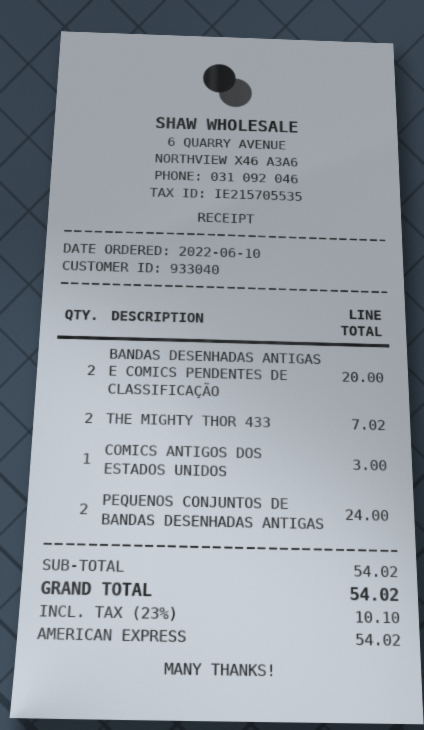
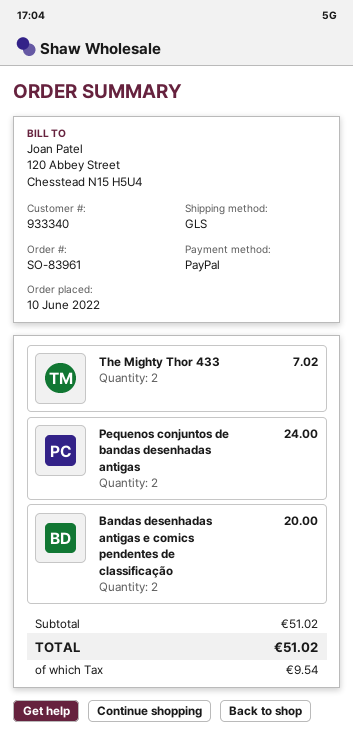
customer number: 933040 -> 933340
payment method: American Express -> PayPal
COMICS ANTIGOS DOS ESTADOS UNIDOS: 1 for 3.00 -> none
subtotal: 54.02 -> 51.02
tax: 10.10 -> 9.54
total: 54.02 -> 51.02

